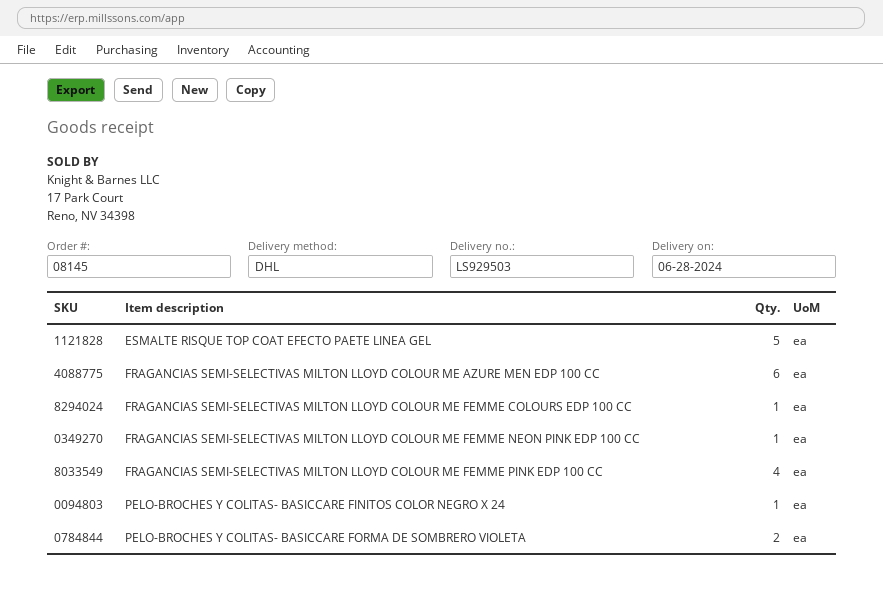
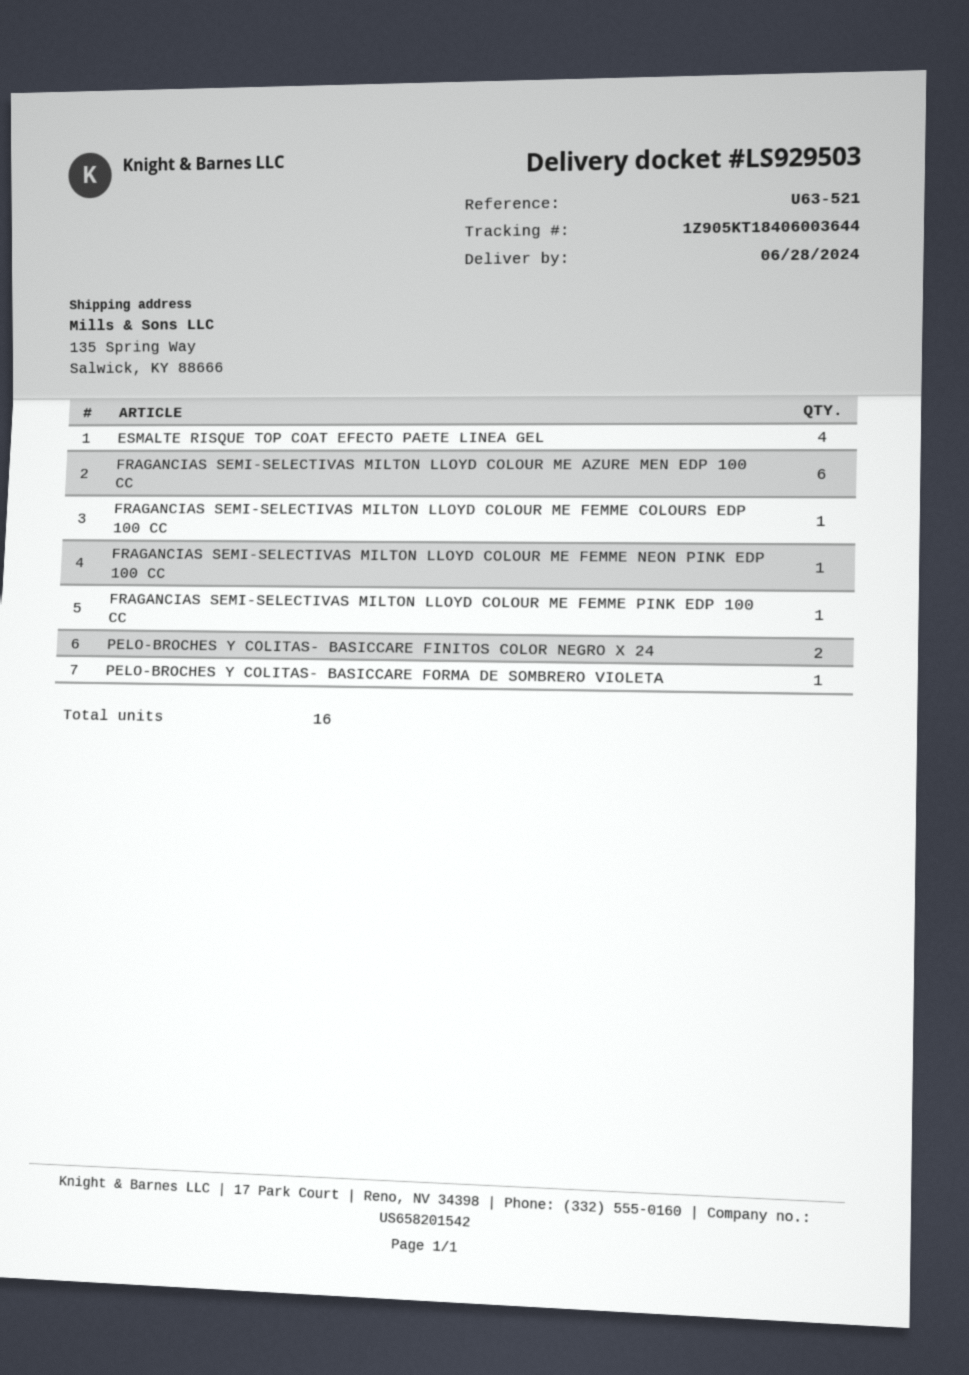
ESMALTE RISQUE TOP COAT EFECTO PAETE LINEA GEL: 5 -> 4
FRAGANCIAS SEMI-SELECTIVAS MILTON LLOYD COLOUR ME FEMME PINK EDP 100 CC: 4 -> 1
PELO-BROCHES Y COLITAS- BASICCARE FINITOS COLOR NEGRO X 24: 1 -> 2
PELO-BROCHES Y COLITAS- BASICCARE FORMA DE SOMBRERO VIOLETA: 2 -> 1

